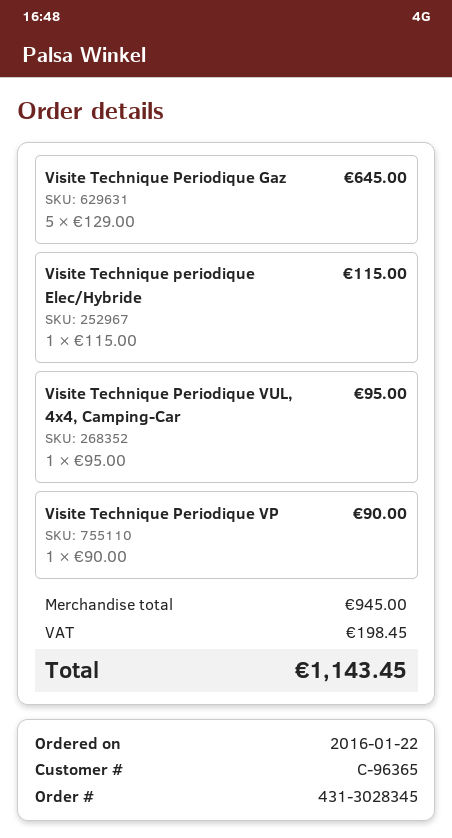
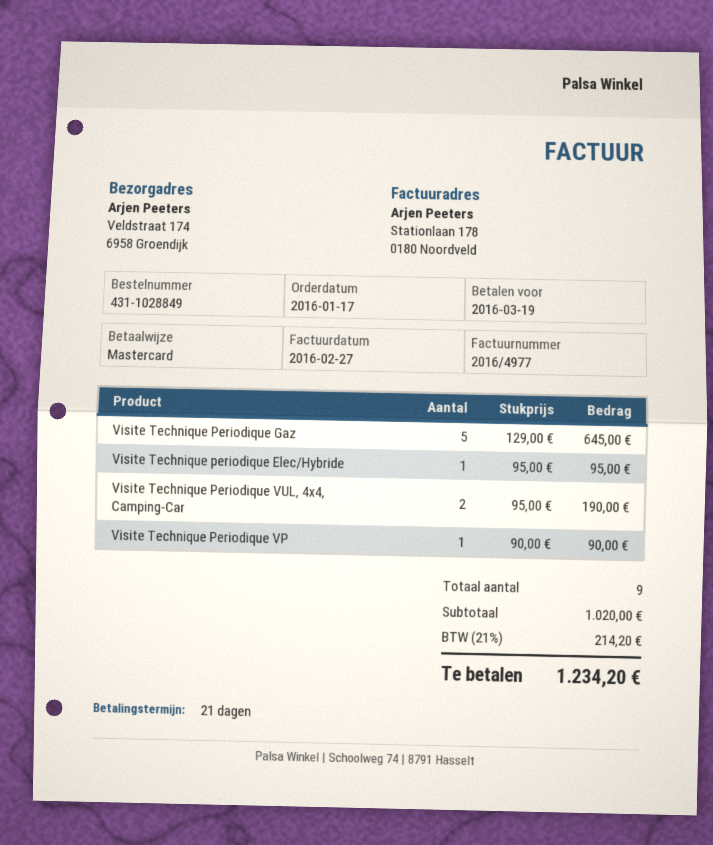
order number: 431-3028345 -> 431-1028849
order date: 2016-01-22 -> 2016-01-17
Visite Technique periodique Elec/Hybride: 1 x 115.00 = 115.00 -> 1 x 95.00 = 95.00
Visite Technique Periodique VUL, 4x4, Camping-Car: 1 x 95.00 = 95.00 -> 2 x 95.00 = 190.00
subtotal: 945.00 -> 1020.00
tax: 198.45 -> 214.20
total: 1143.45 -> 1234.20

